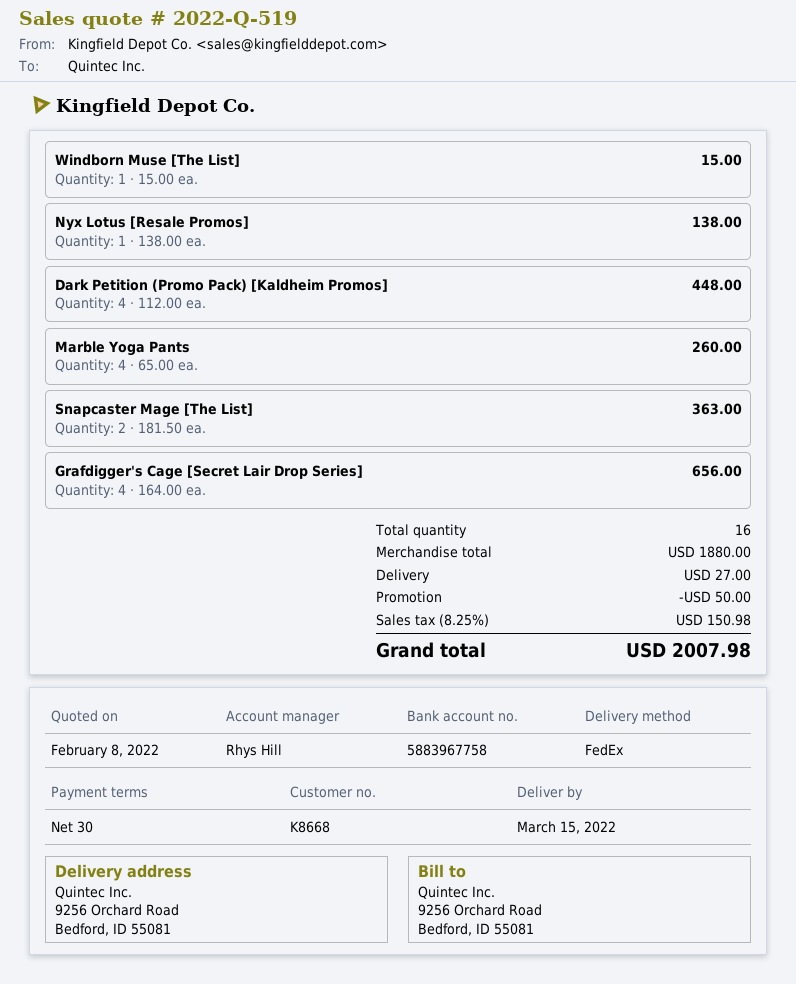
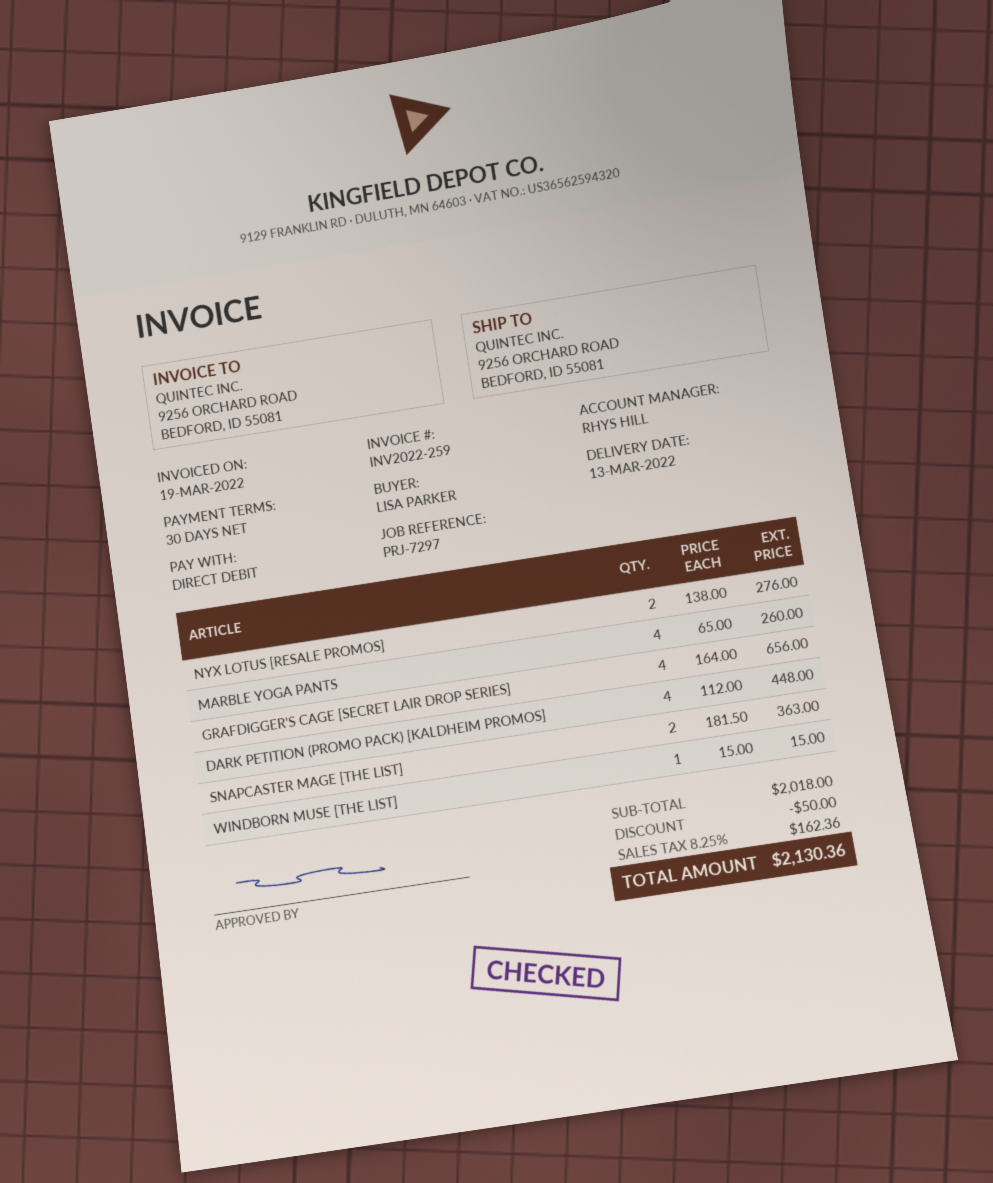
delivery date: 2022-03-15 -> 2022-03-13
Nyx Lotus [Resale Promos]: 1 x 138.00 = 138.00 -> 2 x 138.00 = 276.00
subtotal: 1880.00 -> 2018.00
shipping: 27.00 -> none
tax: 8.25% = 150.98 -> 8.25% = 162.36
total: 2007.98 -> 2130.36

